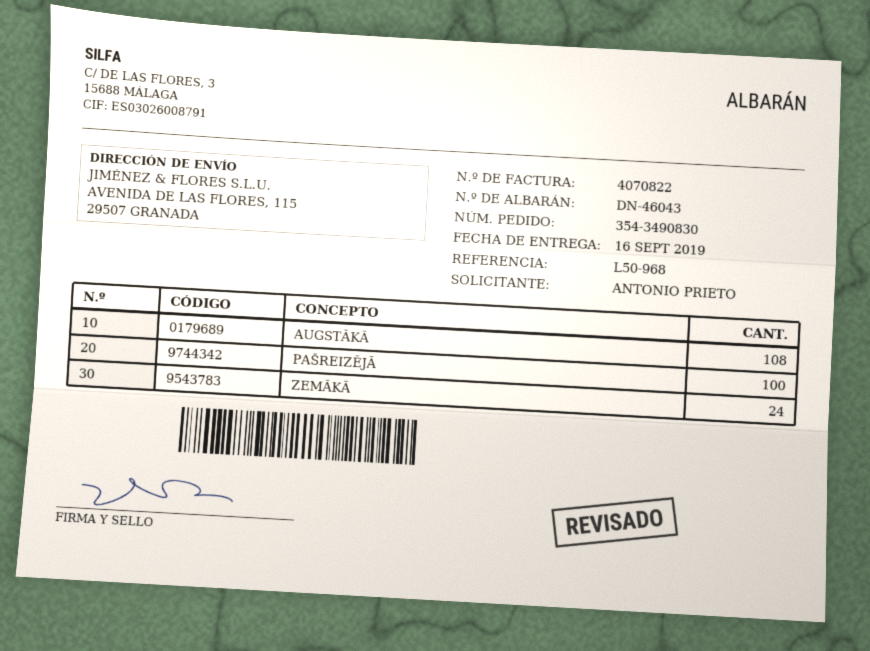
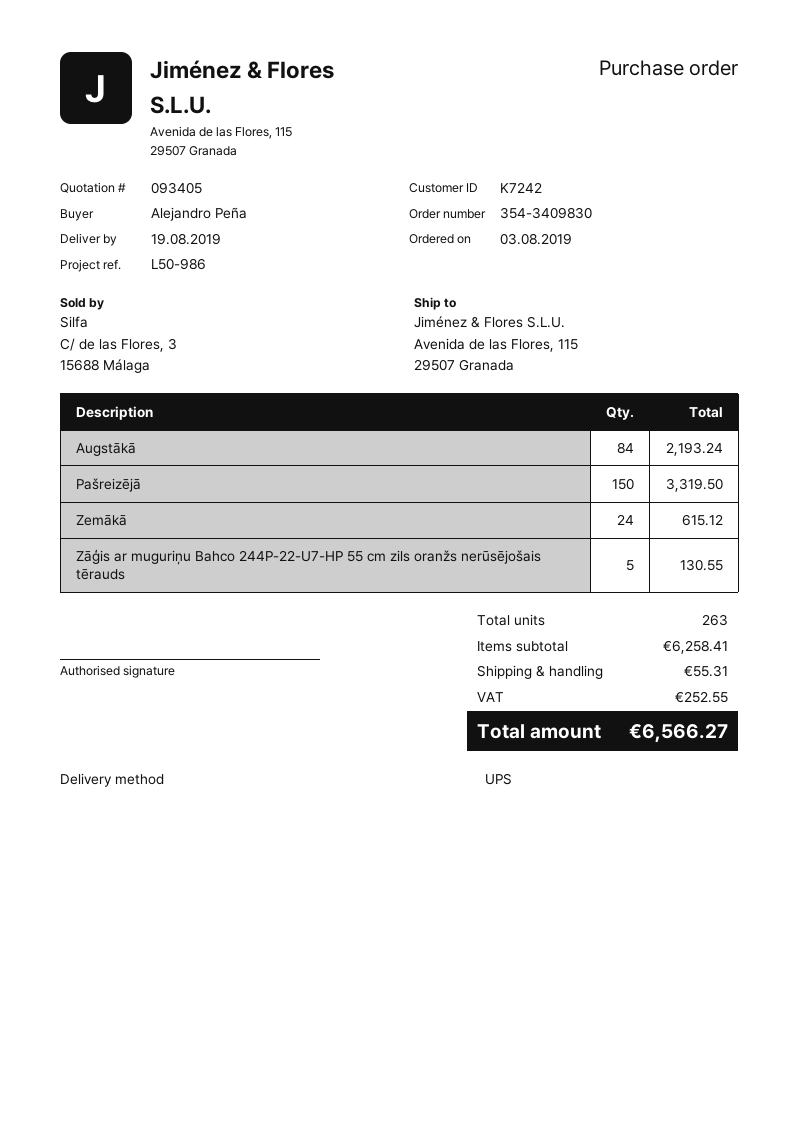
order number: 354-3490830 -> 354-3409830
delivery date: 2019-09-16 -> 2019-08-19
reference: L50-968 -> L50-986
ordered by: ANTONIO PRIETO -> Alejandro Peña
AUGSTĀKĀ: 108 -> 84
PAŠREIZĒJĀ: 100 -> 150
Zāģis ar muguriņu Bahco 244P-22-U7-HP 55 cm zils oranžs nerūsējošais tērauds: none -> 5

